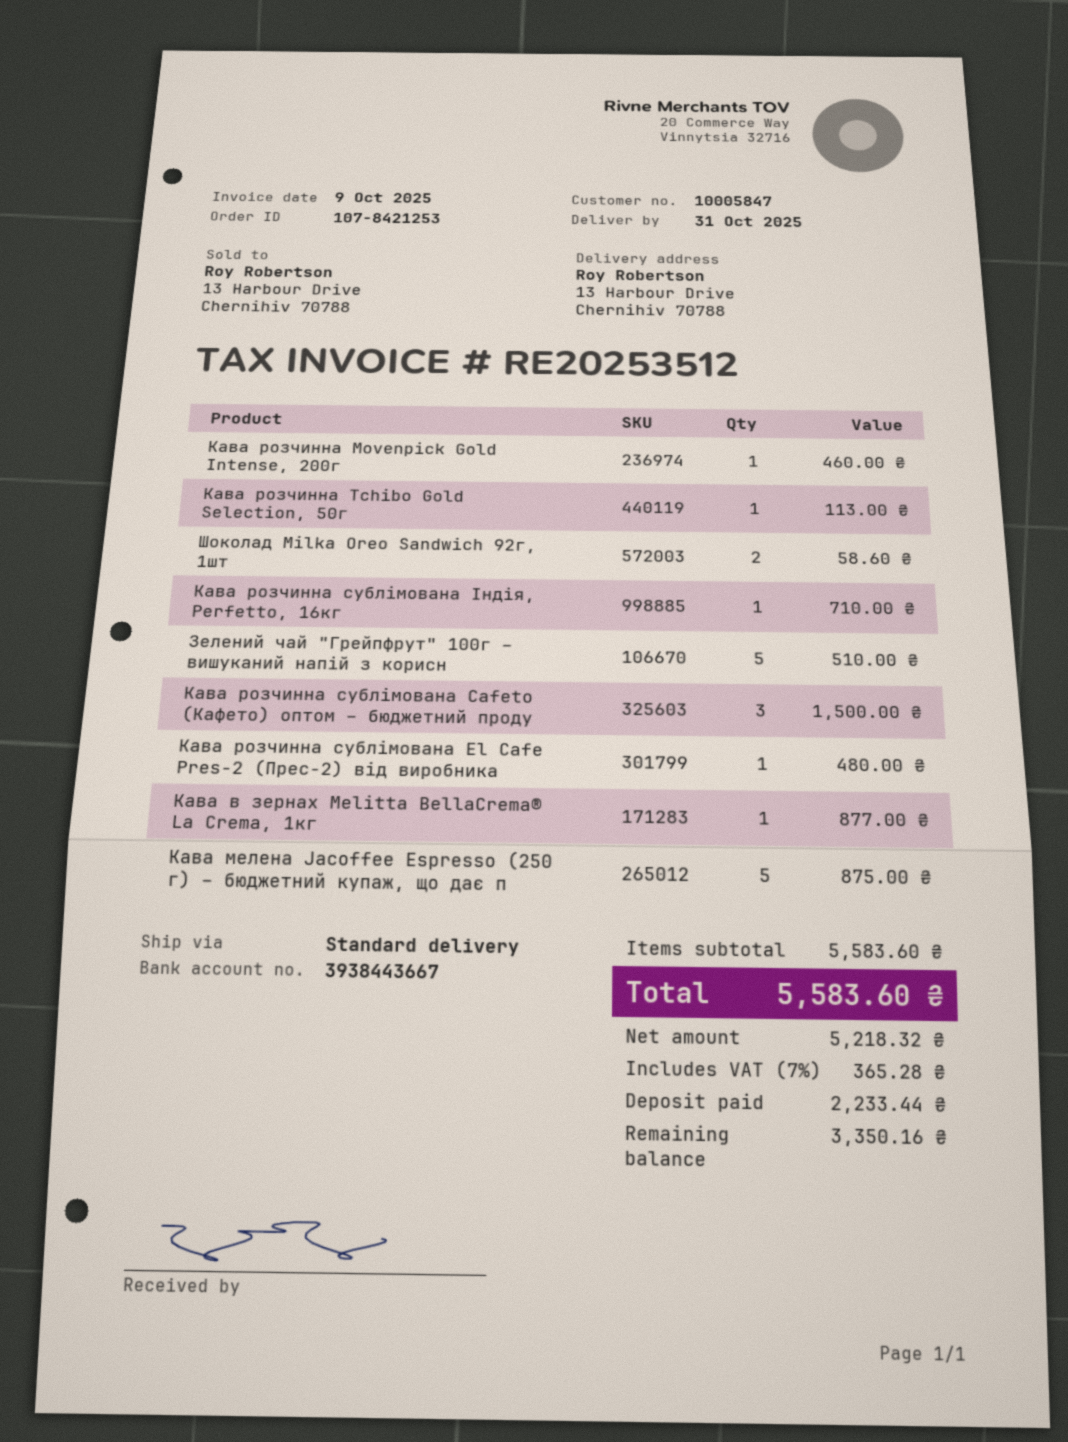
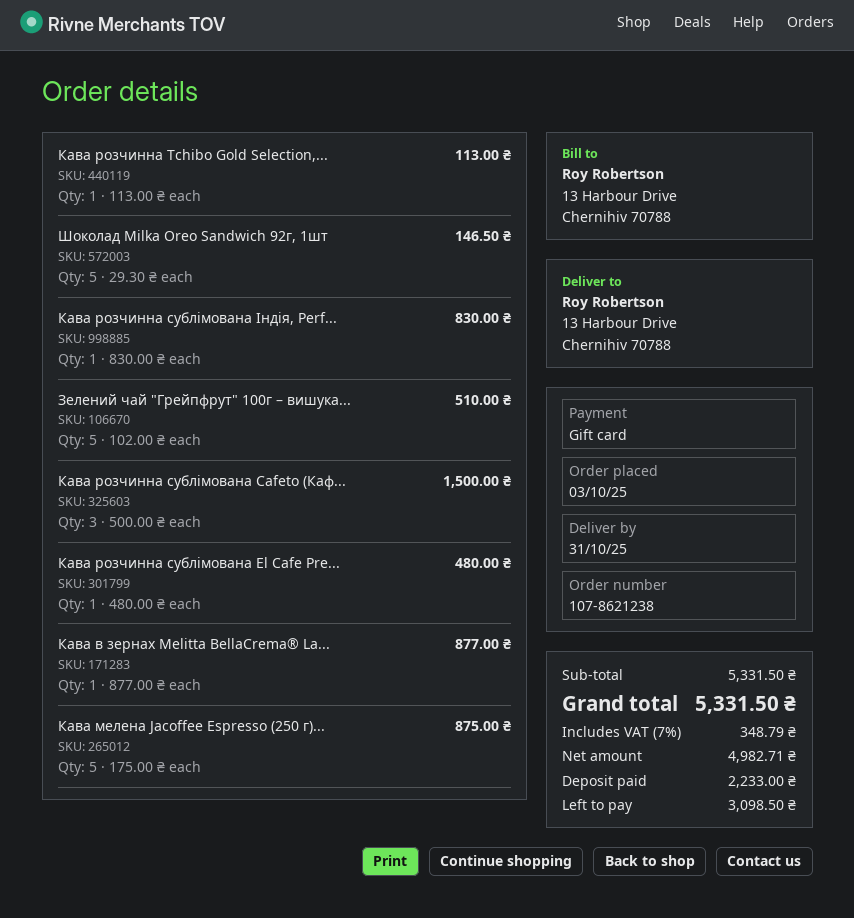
order number: 107-8421253 -> 107-8621238
Кава розчинна Movenpick Gold Intense, 200г: 1 for 460.00 -> none
Шоколад Milka Oreo Sandwich 92г, 1шт: 2 for 58.60 -> 5 for 146.50
Кава розчинна сублімована Індія, Perfetto, 16кг: 1 for 710.00 -> 1 for 830.00
subtotal: 5583.60 -> 5331.50
net: 5218.32 -> 4982.71
tax: 7% = 365.28 -> 7% = 348.79
total: 5583.60 -> 5331.50
deposit: 2233.44 -> 2233.00
balance: 3350.16 -> 3098.50

